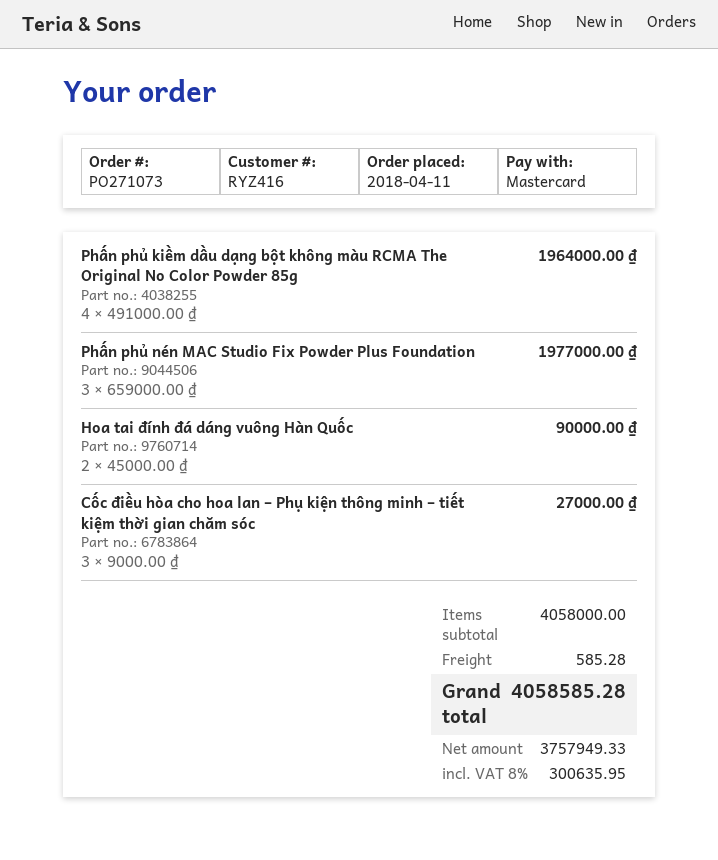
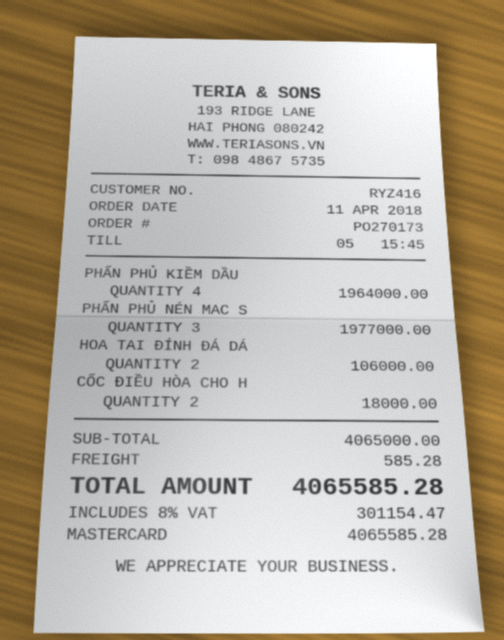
order number: PO271073 -> PO270173
Hoa tai đính đá dáng vuông Hàn Quốc: 2 for 90000.00 -> 2 for 106000.00
Cốc điều hòa cho hoa lan – Phụ kiện thông minh – tiết kiệm thời gian chăm sóc: 3 for 27000.00 -> 2 for 18000.00
subtotal: 4058000.00 -> 4065000.00
tax: 8% = 300635.95 -> 8% = 301154.47
total: 4058585.28 -> 4065585.28

